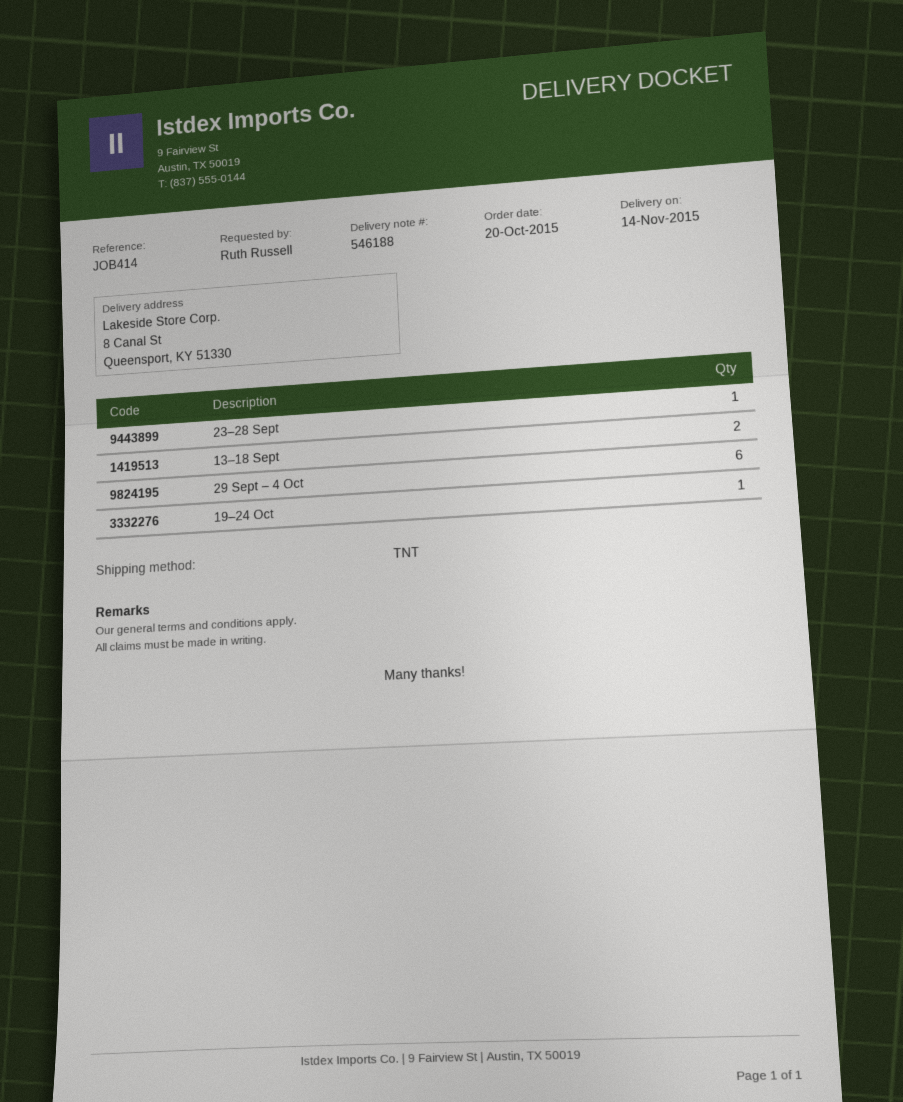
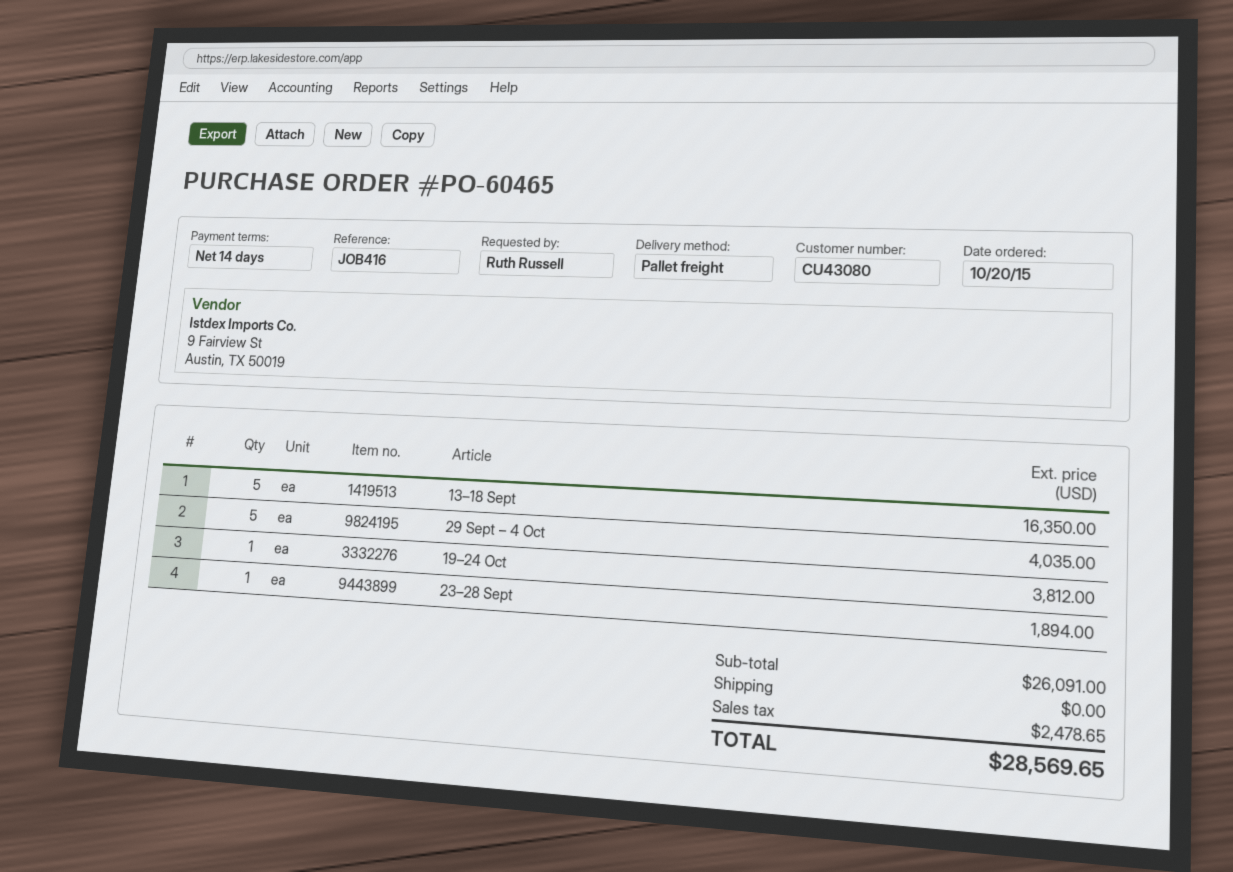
reference: JOB414 -> JOB416
shipping method: TNT -> pallet freight
13–18 Sept: 2 -> 5
29 Sept – 4 Oct: 6 -> 5

